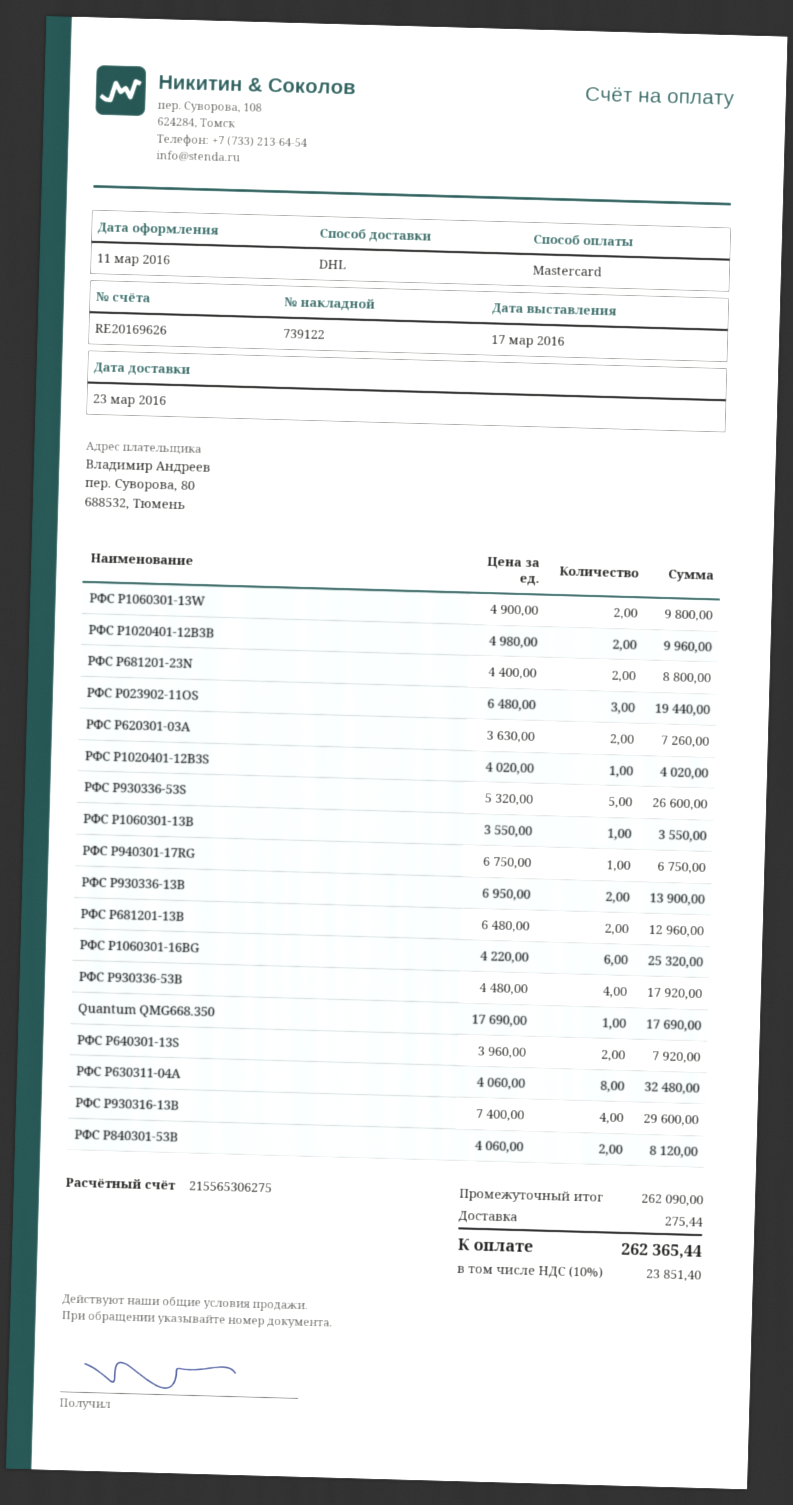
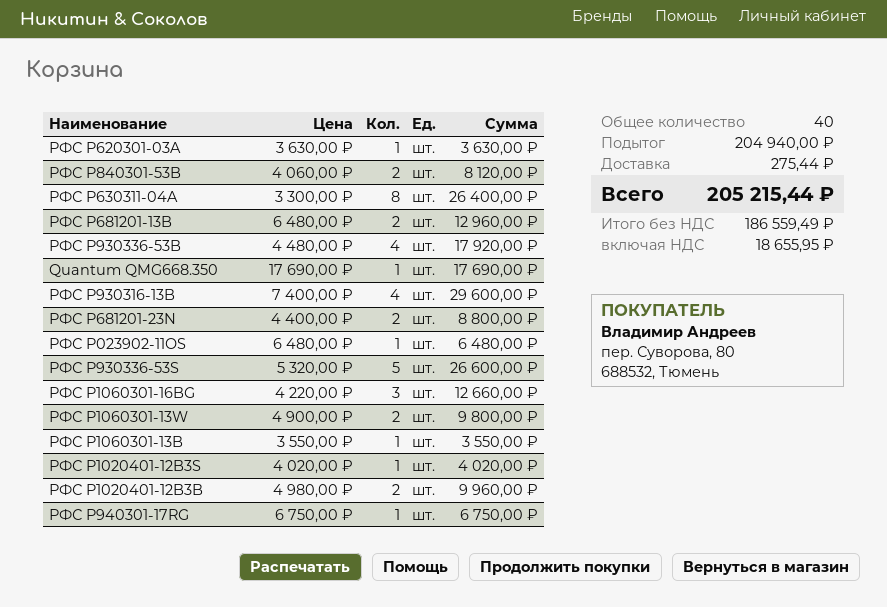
РФС P023902-11OS: 3 x 6480.00 = 19440.00 -> 1 x 6480.00 = 6480.00
РФС P620301-03A: 2 x 3630.00 = 7260.00 -> 1 x 3630.00 = 3630.00
РФС P930336-13B: 2 x 6950.00 = 13900.00 -> none
РФС P1060301-16BG: 6 x 4220.00 = 25320.00 -> 3 x 4220.00 = 12660.00
РФС P640301-13S: 2 x 3960.00 = 7920.00 -> none
РФС P630311-04A: 8 x 4060.00 = 32480.00 -> 8 x 3300.00 = 26400.00
subtotal: 262090.00 -> 204940.00
tax: 23851.40 -> 18655.95
total: 262365.44 -> 205215.44

